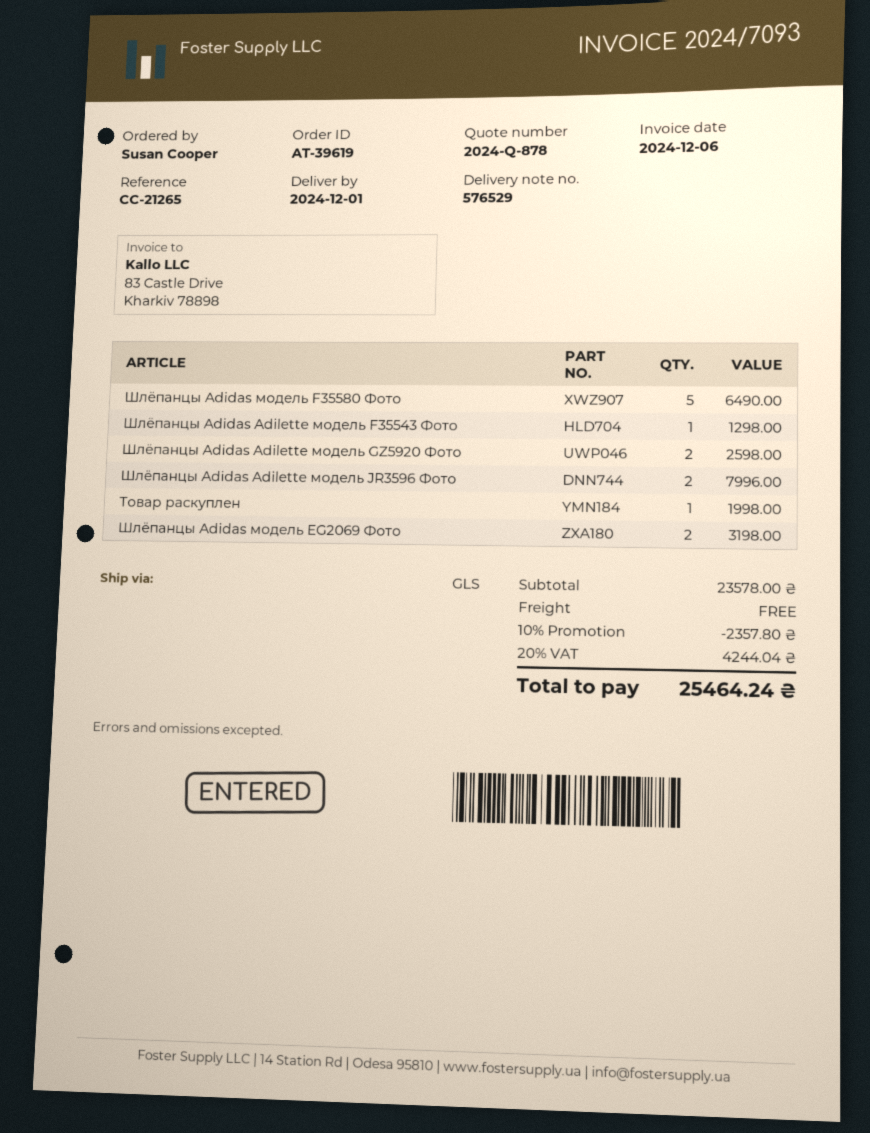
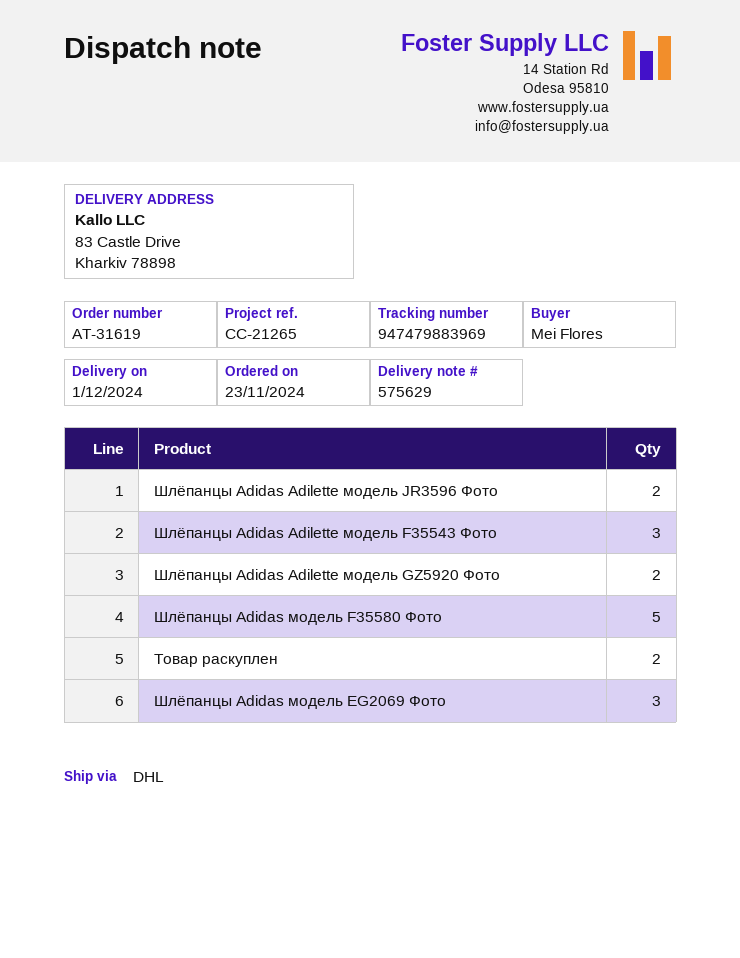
order number: AT-39619 -> AT-31619
delivery note number: 576529 -> 575629
ordered by: Susan Cooper -> Mei Flores
shipping method: GLS -> DHL
Шлёпанцы Adidas Adilette модель F35543 Фото: 1 -> 3
Товар раскуплен: 1 -> 2
Шлёпанцы Adidas модель EG2069 Фото: 2 -> 3

